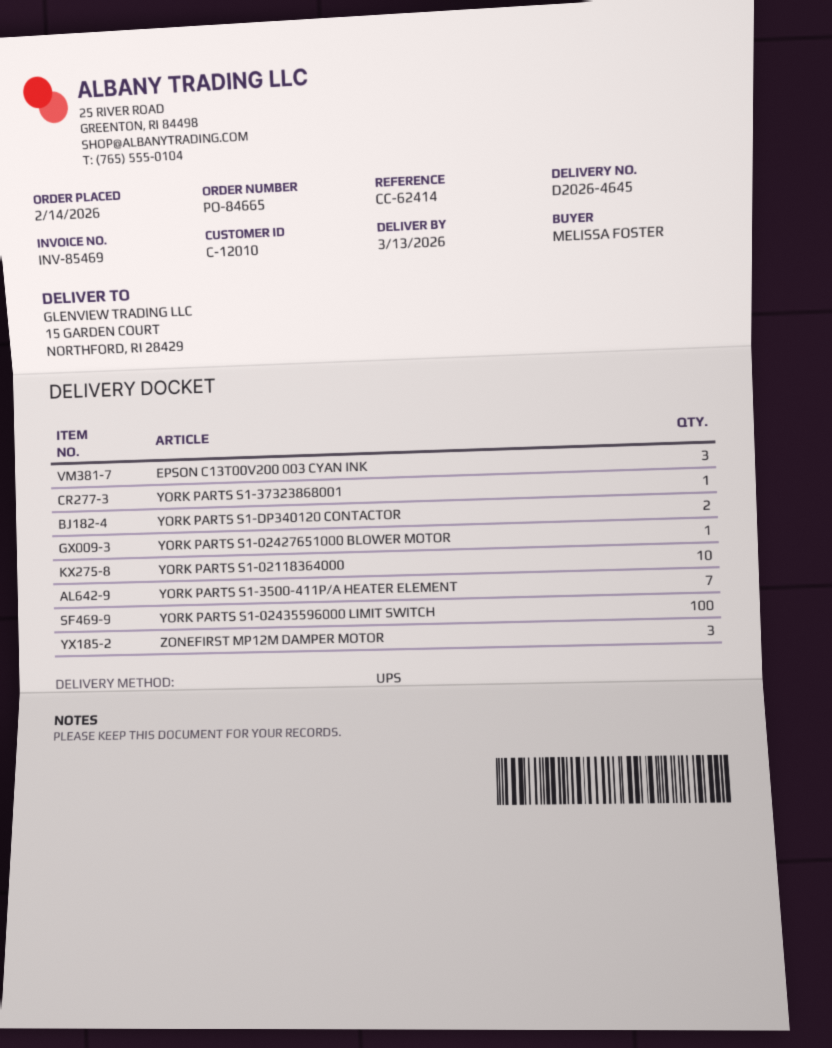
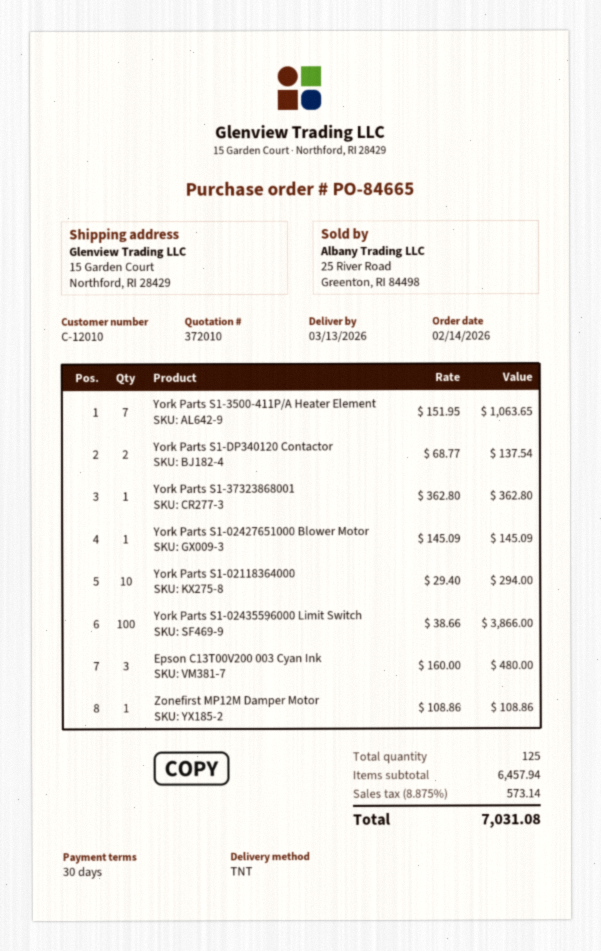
shipping method: UPS -> TNT
ZONEFIRST MP12M DAMPER MOTOR: 3 -> 1

